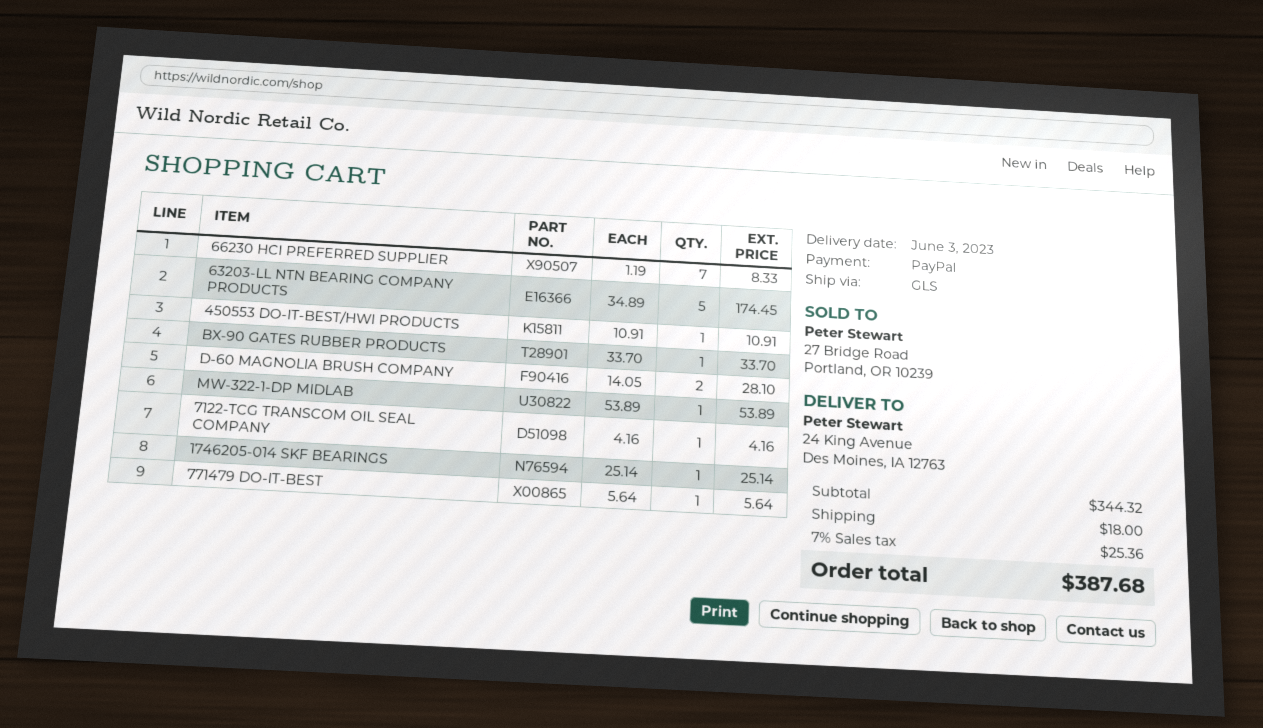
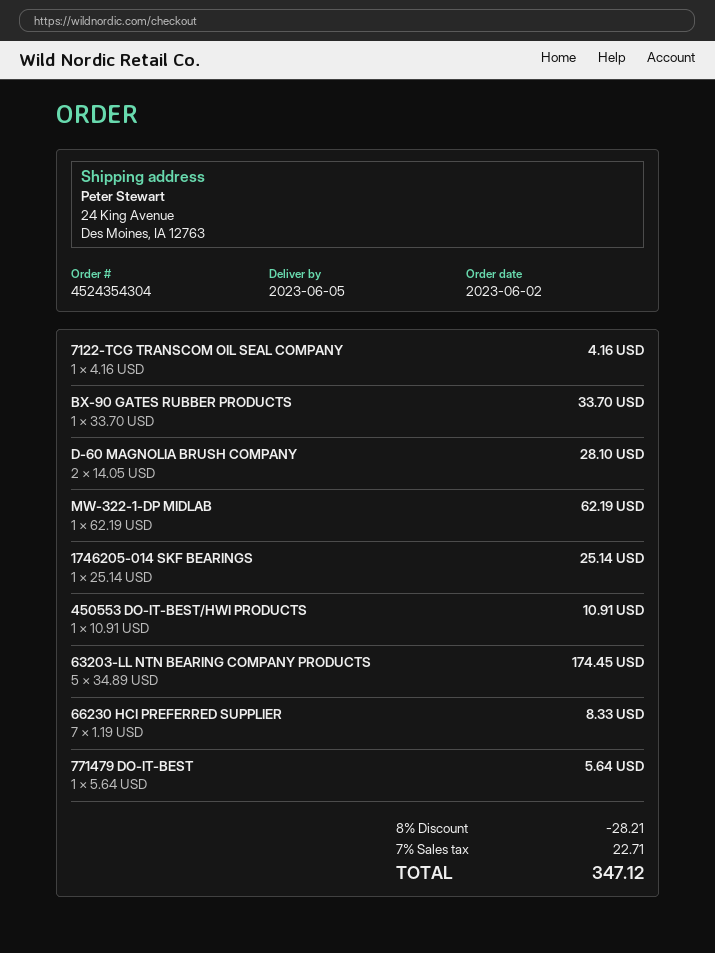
delivery date: 2023-06-03 -> 2023-06-05
MW-322-1-DP MIDLAB: 1 x 53.89 = 53.89 -> 1 x 62.19 = 62.19
discount: none -> 8% = 28.21
shipping: 18.00 -> none
tax: 7% = 25.36 -> 7% = 22.71
total: 387.68 -> 347.12

